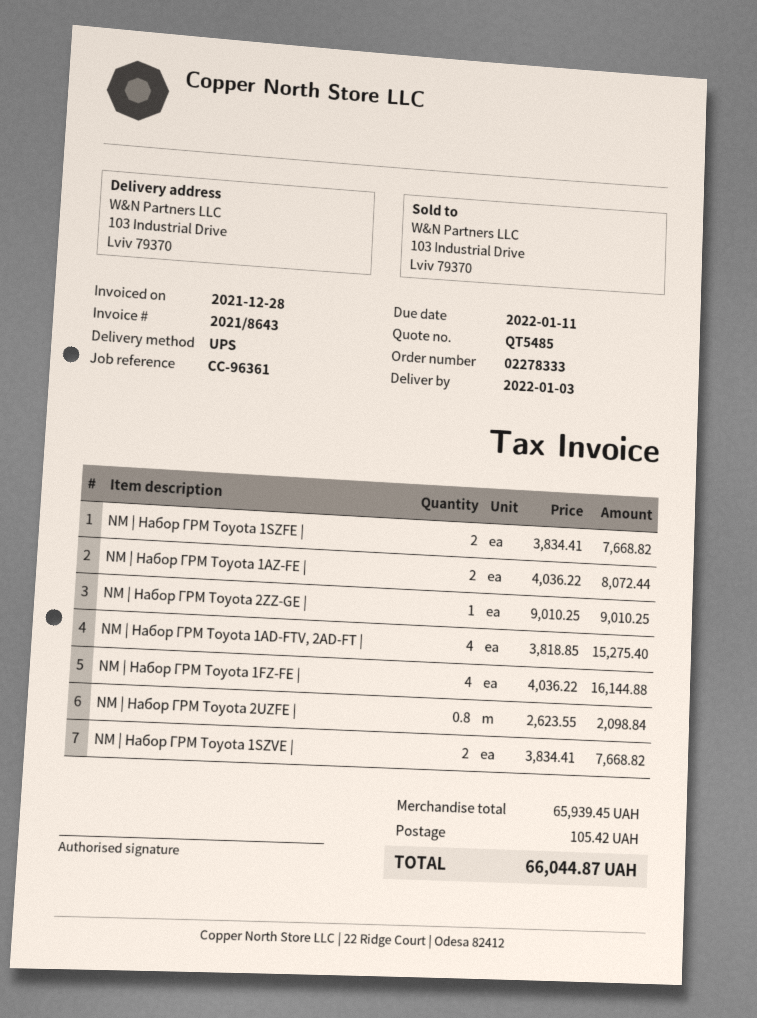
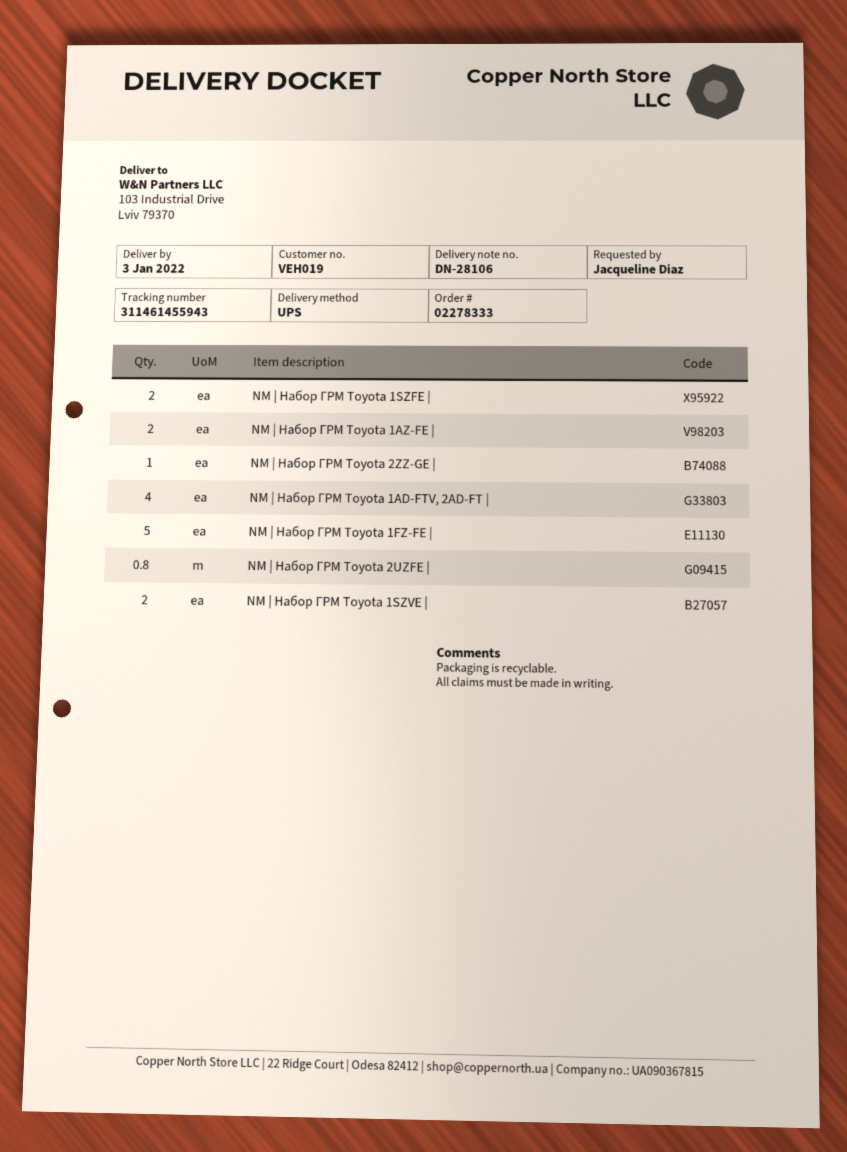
NM | Набор ГРМ Toyota 1FZ-FE |: 4 -> 5

